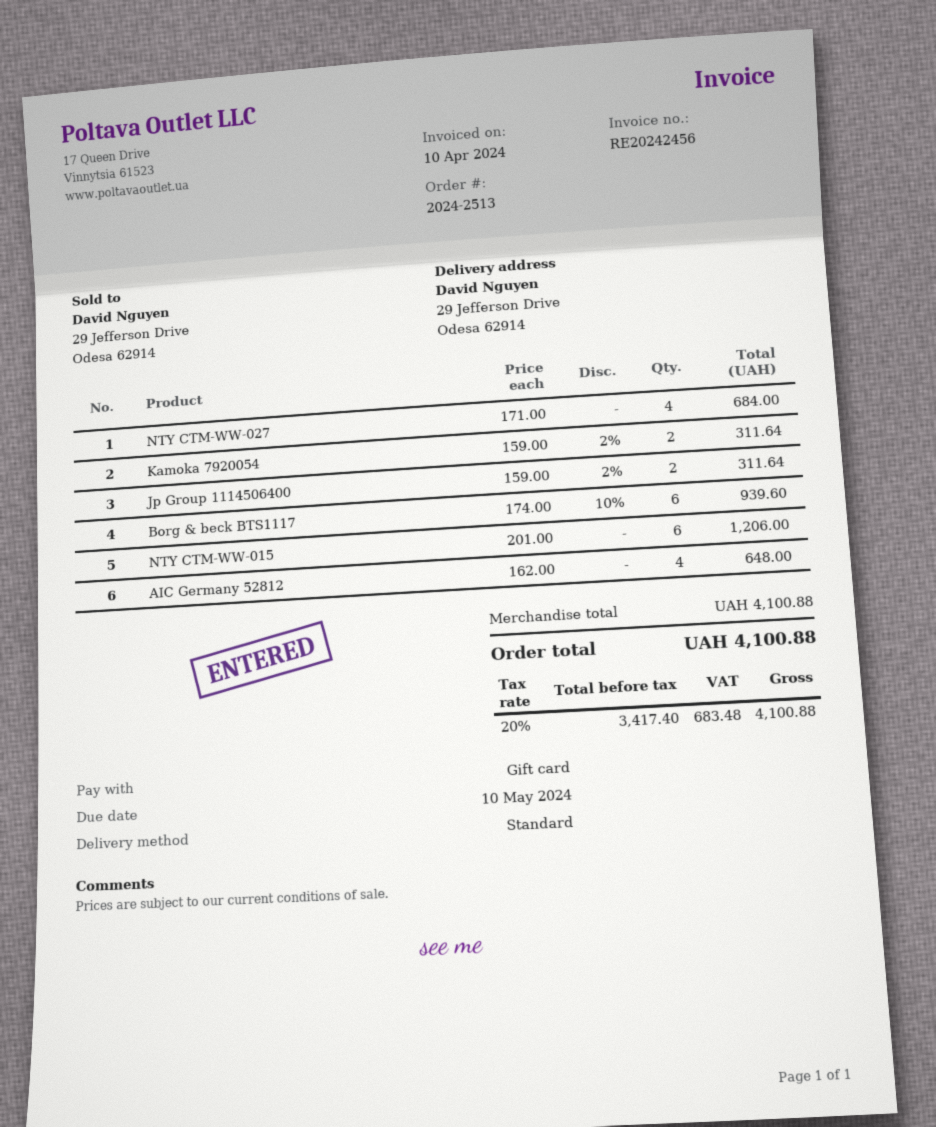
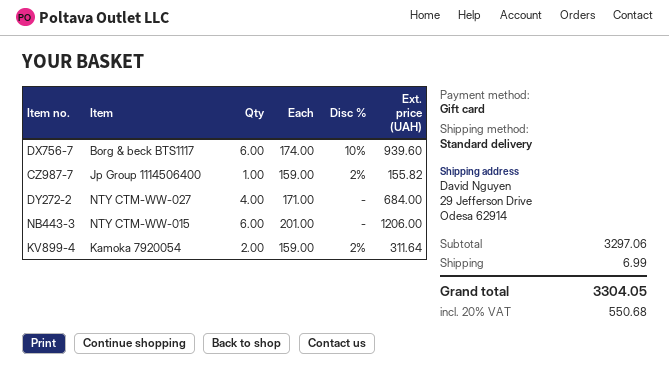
Jp Group 1114506400: 2 x 159.00 - 2% = 311.64 -> 1 x 159.00 - 2% = 155.82
AIC Germany 52812: 4 x 162.00 = 648.00 -> none
subtotal: 4100.88 -> 3297.06
shipping: none -> 6.99
tax: 20% = 683.48 -> 20% = 550.68
total: 4100.88 -> 3304.05

